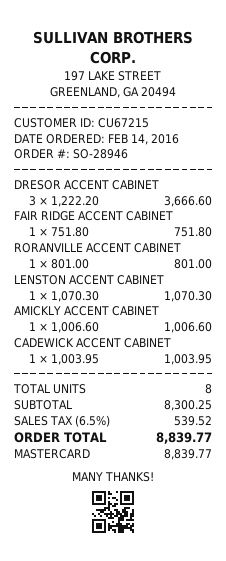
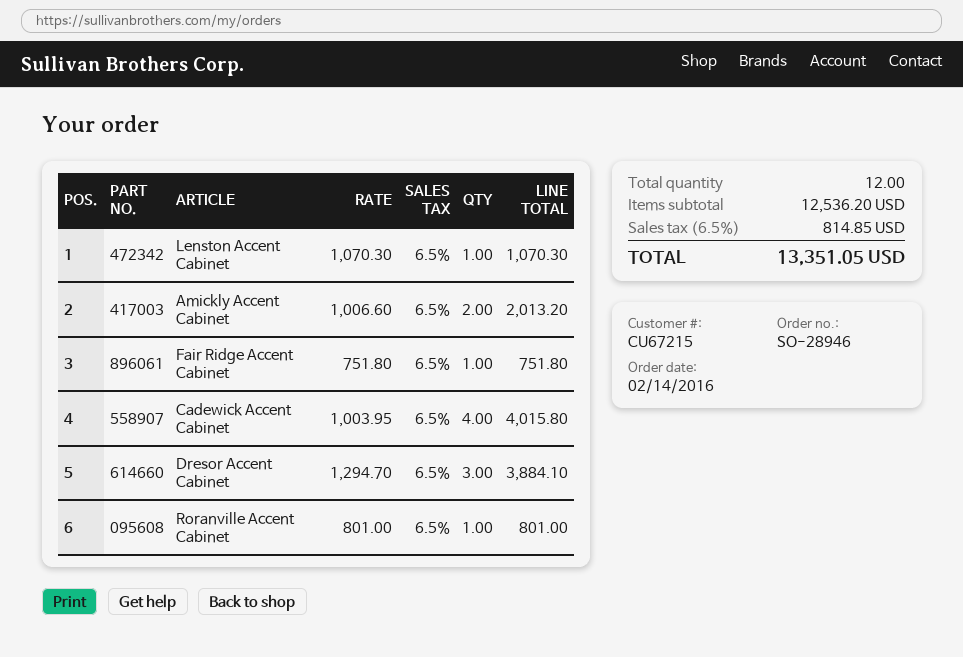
DRESOR ACCENT CABINET: 3 x 1222.20 = 3666.60 -> 3 x 1294.70 = 3884.10
AMICKLY ACCENT CABINET: 1 x 1006.60 = 1006.60 -> 2 x 1006.60 = 2013.20
CADEWICK ACCENT CABINET: 1 x 1003.95 = 1003.95 -> 4 x 1003.95 = 4015.80
total quantity: 8 -> 12
subtotal: 8300.25 -> 12536.20
tax: 6.5% = 539.52 -> 6.5% = 814.85
total: 8839.77 -> 13351.05

